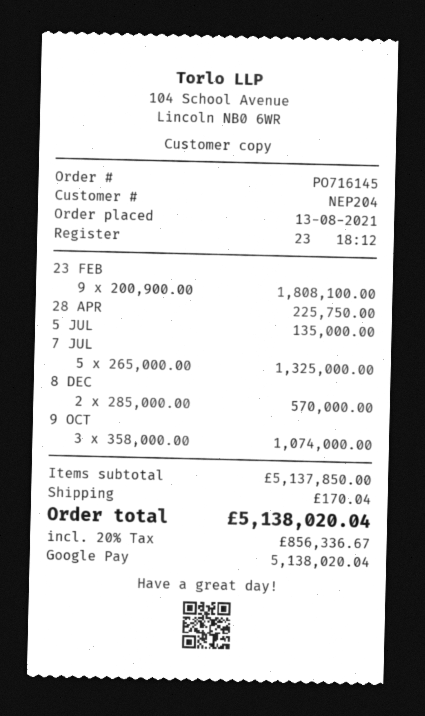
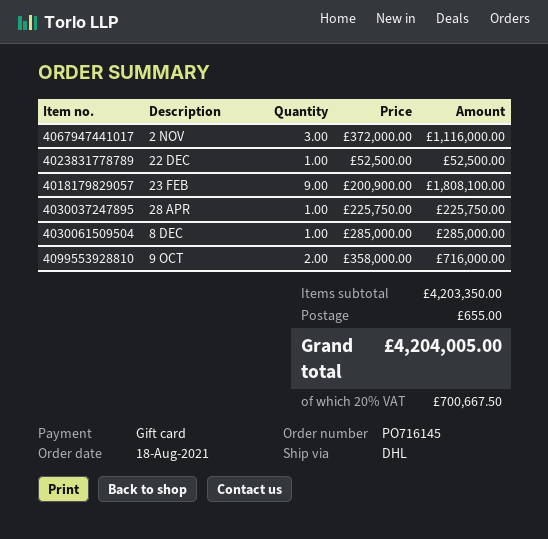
order date: 2021-08-13 -> 2021-08-18
payment method: Google Pay -> gift card
5 JUL: 1 x 135000.00 = 135000.00 -> none
7 JUL: 5 x 265000.00 = 1325000.00 -> none
8 DEC: 2 x 285000.00 = 570000.00 -> 1 x 285000.00 = 285000.00
9 OCT: 3 x 358000.00 = 1074000.00 -> 2 x 358000.00 = 716000.00
2 NOV: none -> 3 x 372000.00 = 1116000.00
22 DEC: none -> 1 x 52500.00 = 52500.00
subtotal: 5137850.00 -> 4203350.00
shipping: 170.04 -> 655.00
tax: 20% = 856336.67 -> 20% = 700667.50
total: 5138020.04 -> 4204005.00

